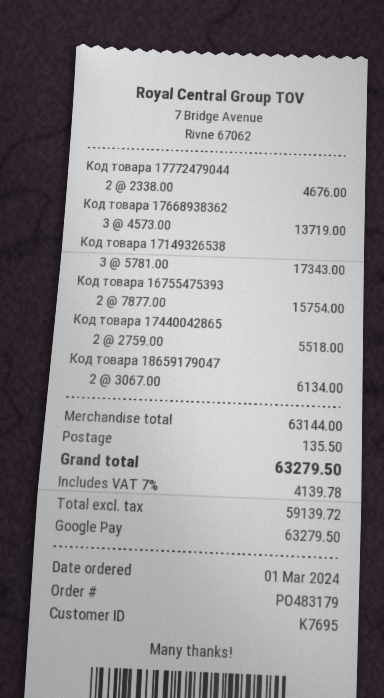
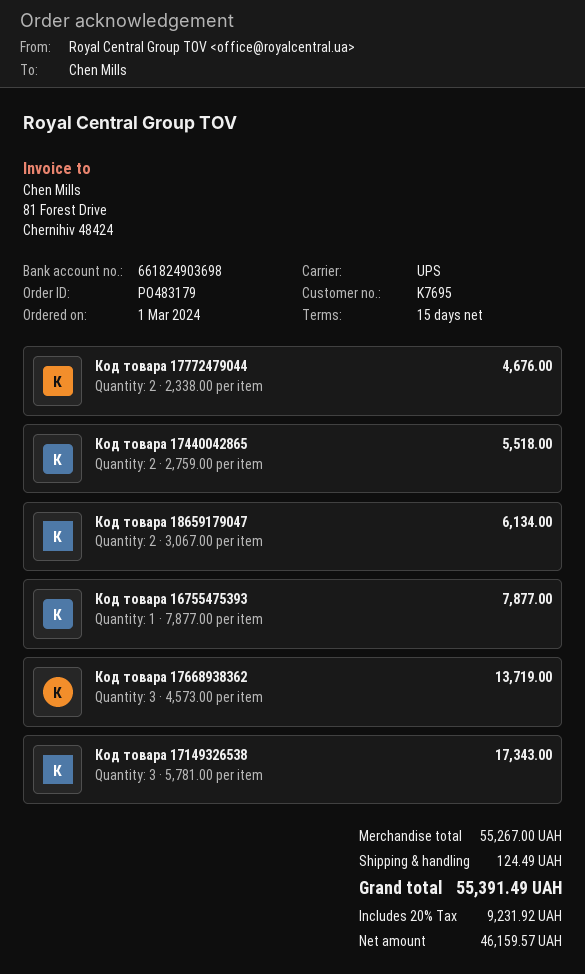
Код товара 16755475393: 2 x 7877.00 = 15754.00 -> 1 x 7877.00 = 7877.00
subtotal: 63144.00 -> 55267.00
shipping: 135.50 -> 124.49
net: 59139.72 -> 46159.57
tax: 7% = 4139.78 -> 20% = 9231.92
total: 63279.50 -> 55391.49

